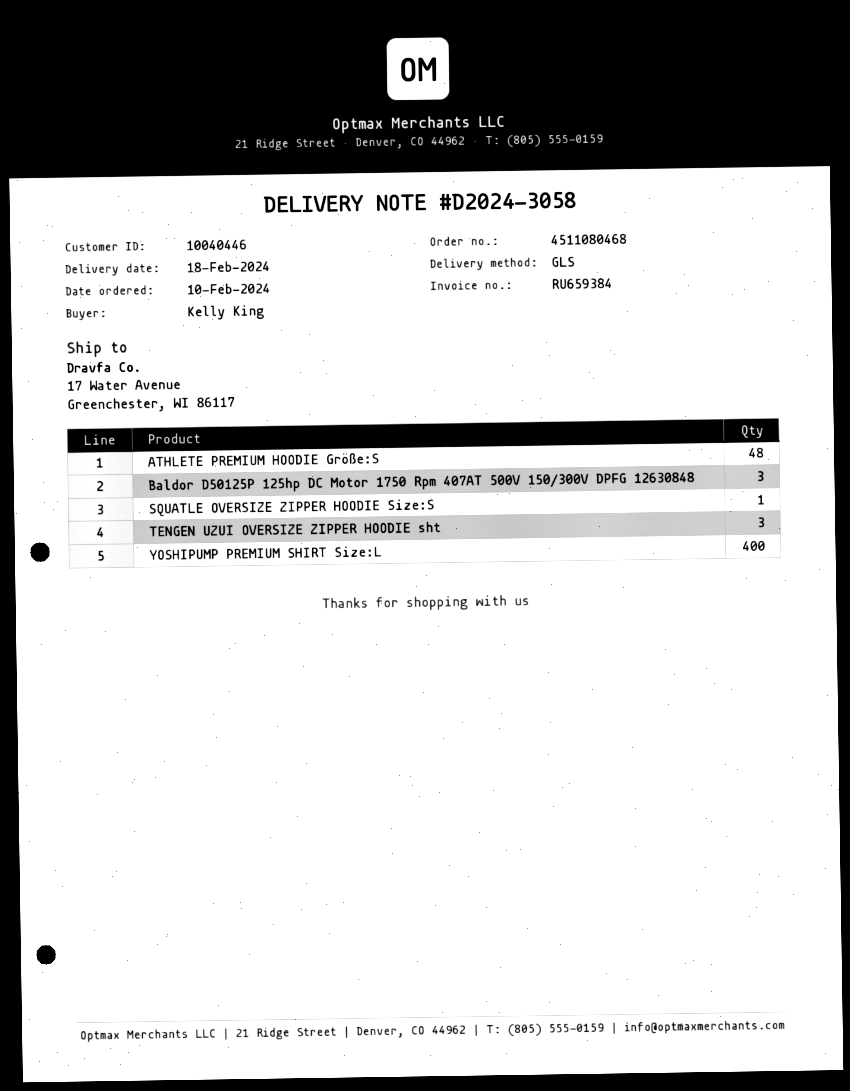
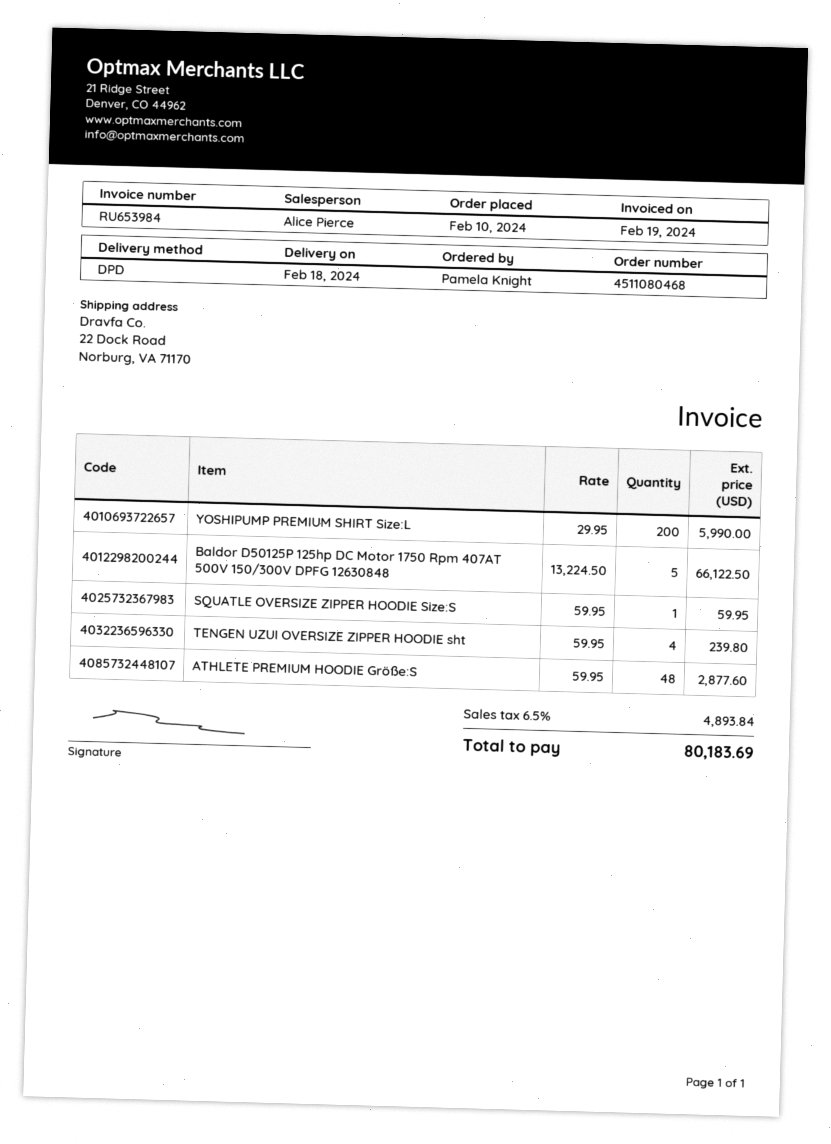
invoice number: RU659384 -> RU653984
ordered by: Kelly King -> Pamela Knight
shipping method: GLS -> DPD
ship to: 17 Water Avenue, Greenchester, WI 86117 -> 22 Dock Road, Norburg, VA 71170
Baldor D50125P 125hp DC Motor 1750 Rpm 407AT 500V 150/300V DPFG 12630848: 3 -> 5
TENGEN UZUI OVERSIZE ZIPPER HOODIE sht: 3 -> 4
YOSHIPUMP PREMIUM SHIRT Size:L: 400 -> 200

